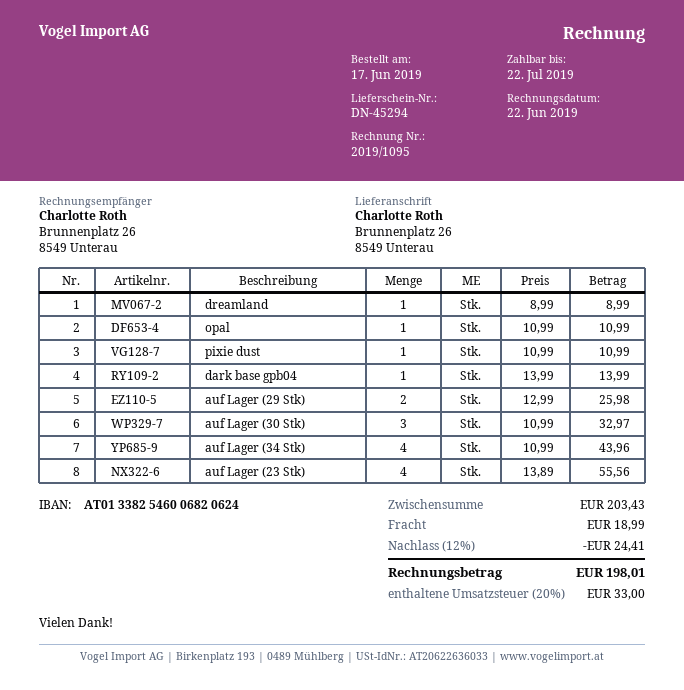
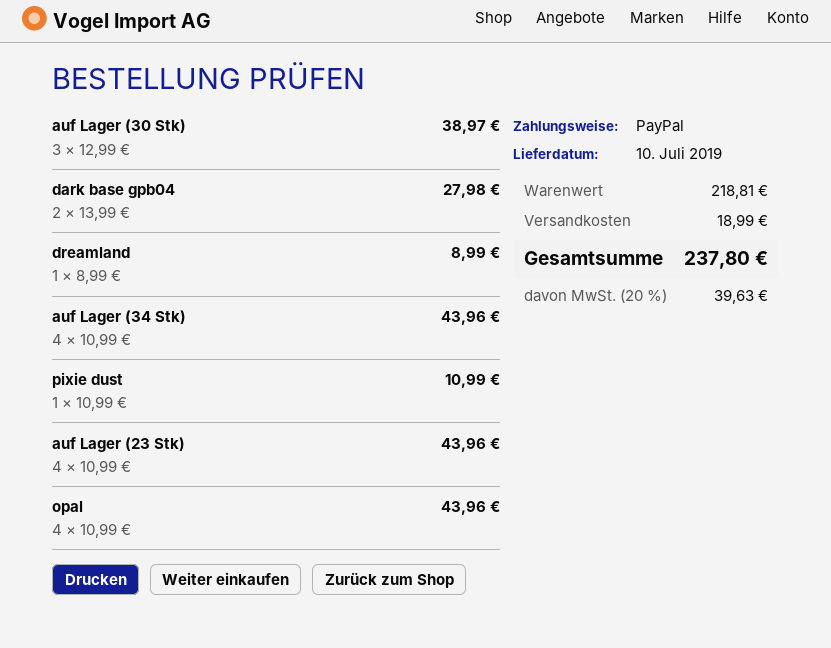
opal: 1 x 10.99 = 10.99 -> 4 x 10.99 = 43.96
dark base gpb04: 1 x 13.99 = 13.99 -> 2 x 13.99 = 27.98
auf Lager (29 Stk): 2 x 12.99 = 25.98 -> none
auf Lager (30 Stk): 3 x 10.99 = 32.97 -> 3 x 12.99 = 38.97
auf Lager (23 Stk): 4 x 13.89 = 55.56 -> 4 x 10.99 = 43.96
subtotal: 203.43 -> 218.81
discount: 12% = 24.41 -> none
tax: 20% = 33.00 -> 20% = 39.63
total: 198.01 -> 237.80

